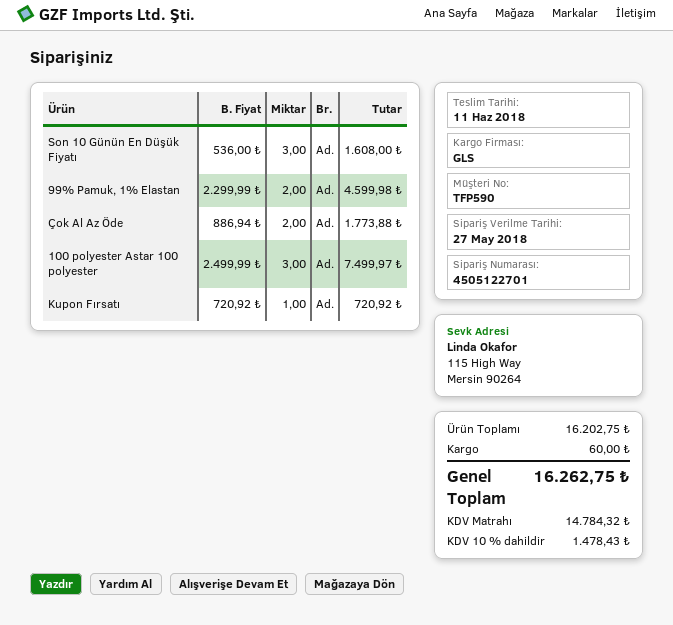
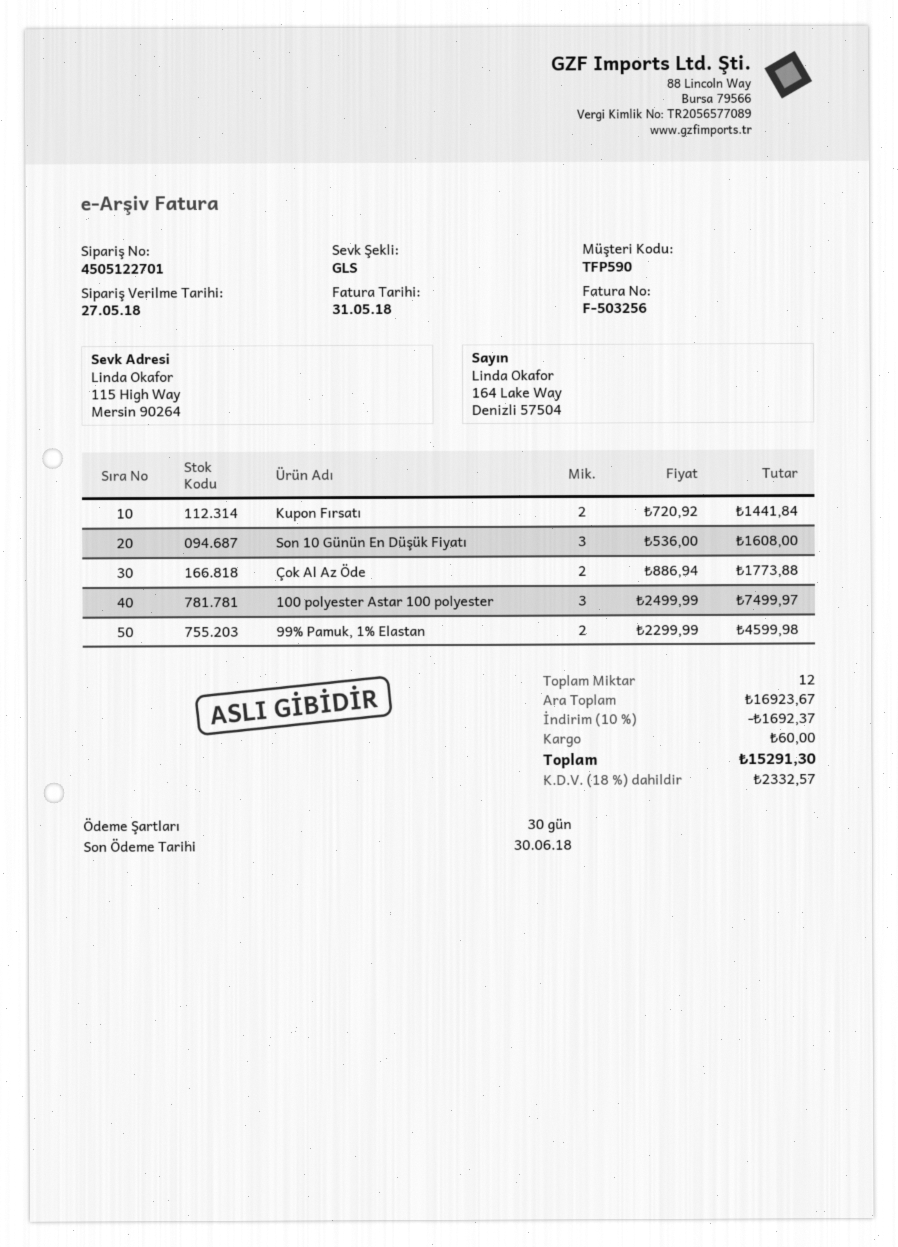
Kupon Fırsatı: 1 x 720.92 = 720.92 -> 2 x 720.92 = 1441.84
subtotal: 16202.75 -> 16923.67
discount: none -> 10% = 1692.37
tax: 10% = 1478.43 -> 18% = 2332.57
total: 16262.75 -> 15291.30

